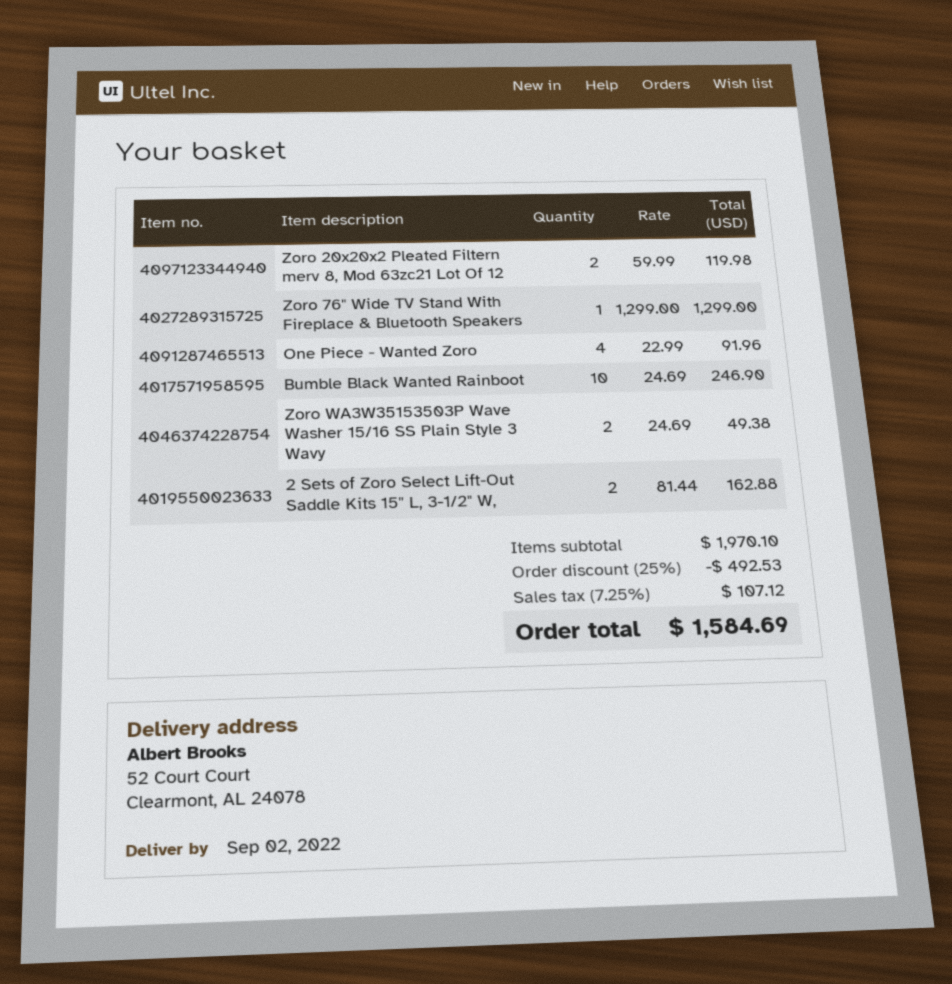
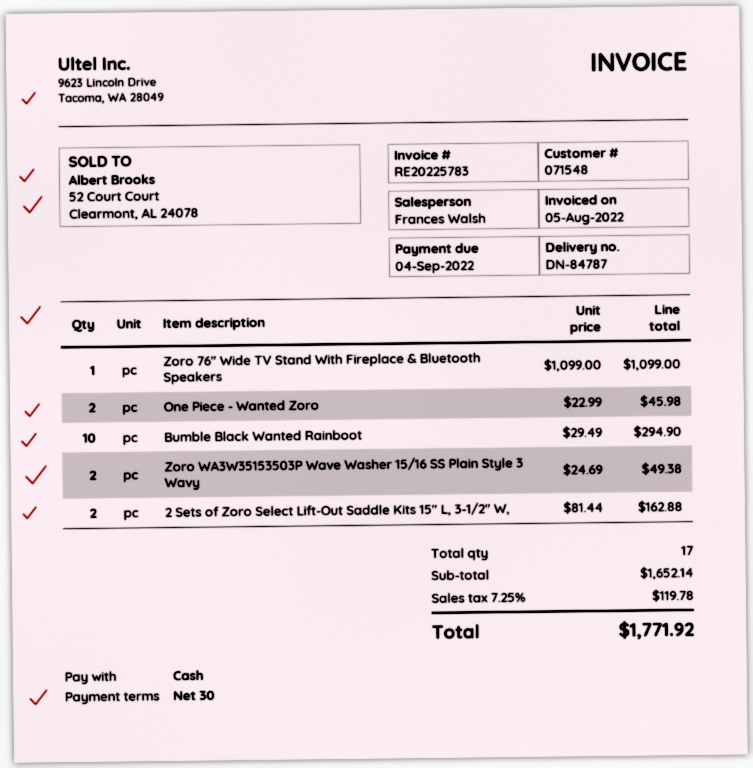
Zoro 20x20x2 Pleated Filtern merv 8, Mod 63zc21 Lot Of 12: 2 x 59.99 = 119.98 -> none
Zoro 76" Wide TV Stand With Fireplace & Bluetooth Speakers: 1 x 1299.00 = 1299.00 -> 1 x 1099.00 = 1099.00
One Piece - Wanted Zoro: 4 x 22.99 = 91.96 -> 2 x 22.99 = 45.98
Bumble Black Wanted Rainboot: 10 x 24.69 = 246.90 -> 10 x 29.49 = 294.90
subtotal: 1970.10 -> 1652.14
discount: 25% = 492.53 -> none
tax: 7.25% = 107.12 -> 7.25% = 119.78
total: 1584.69 -> 1771.92

